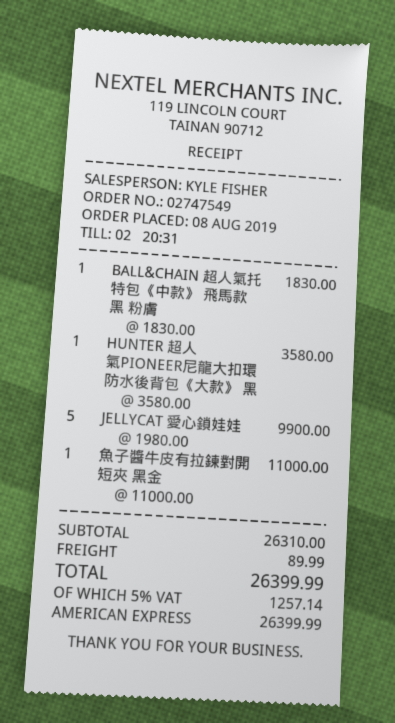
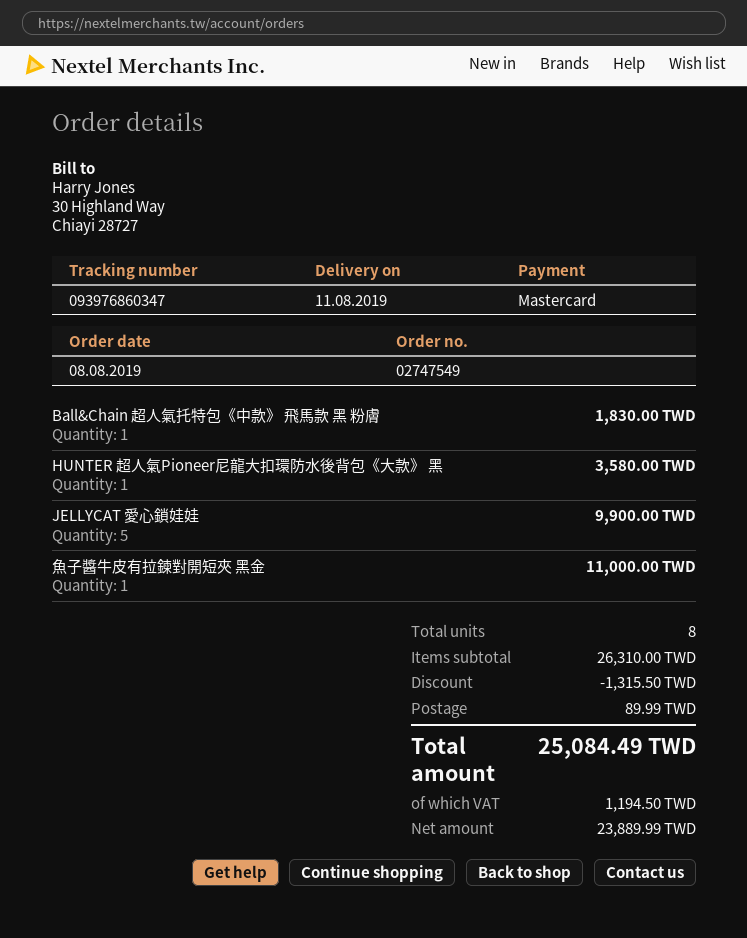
payment method: American Express -> Mastercard
discount: none -> 1315.50
tax: 1257.14 -> 1194.50
total: 26399.99 -> 25084.49

